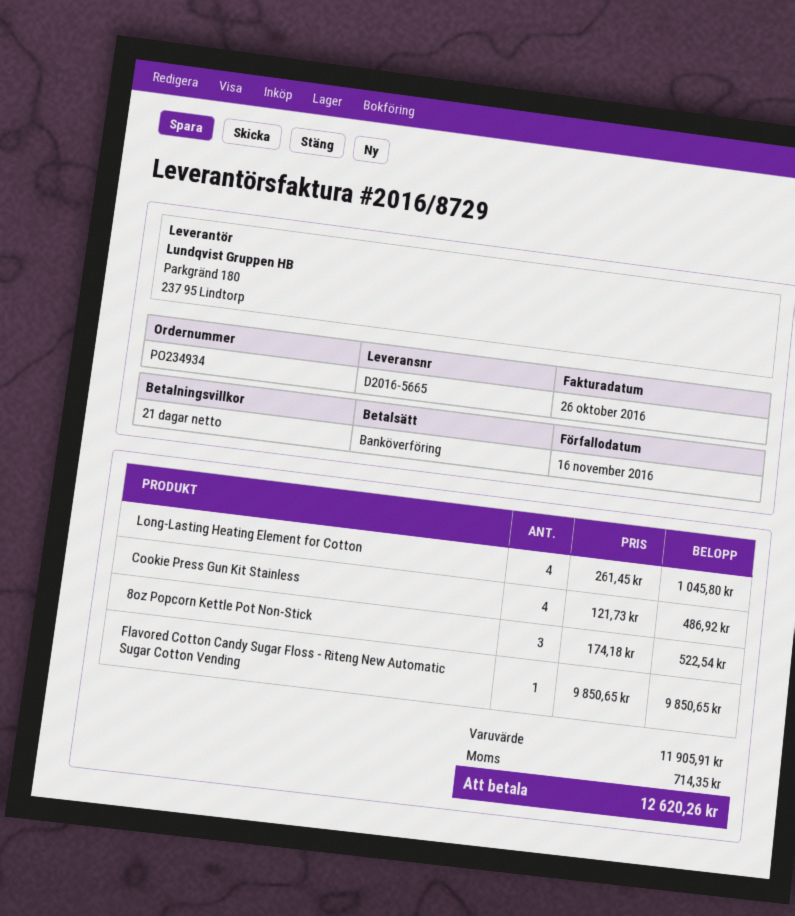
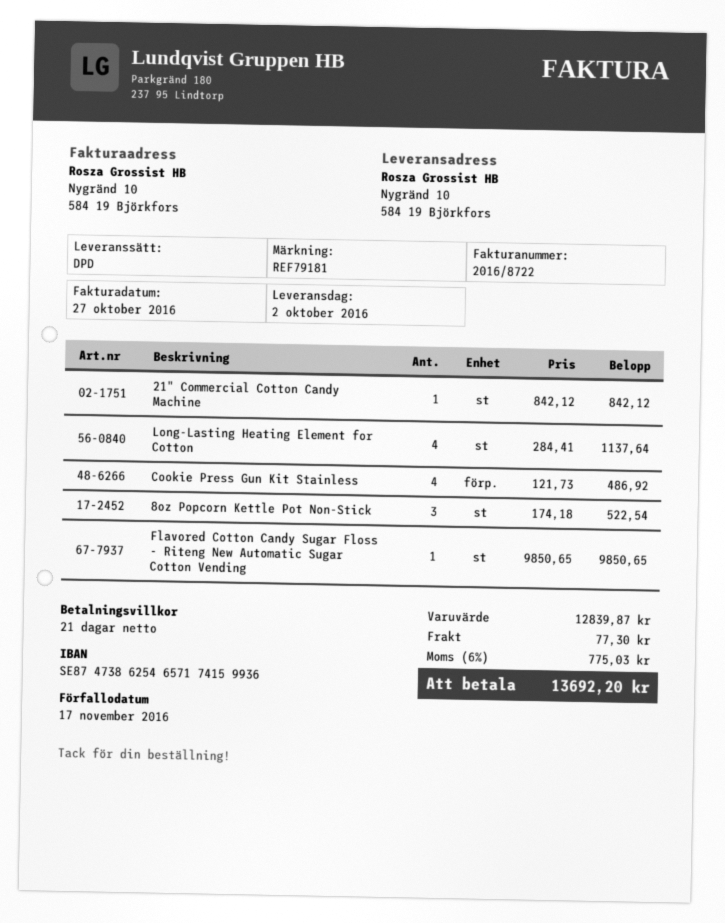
invoice number: 2016/8729 -> 2016/8722
invoice date: 2016-10-26 -> 2016-10-27
due date: 2016-11-16 -> 2016-11-17
Long-Lasting Heating Element for Cotton: 4 x 261.45 = 1045.80 -> 4 x 284.41 = 1137.64
21" Commercial Cotton Candy Machine: none -> 1 x 842.12 = 842.12
subtotal: 11905.91 -> 12839.87
shipping: none -> 77.30
tax: 714.35 -> 775.03
total: 12620.26 -> 13692.20

